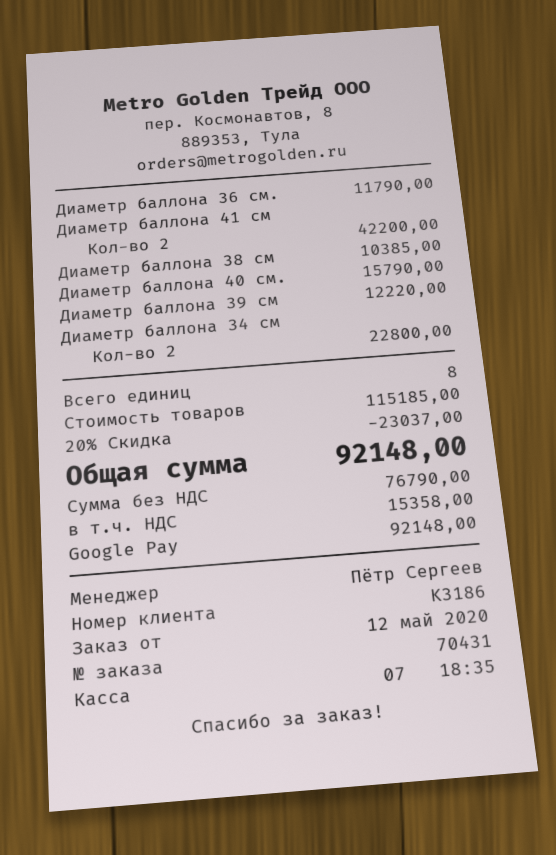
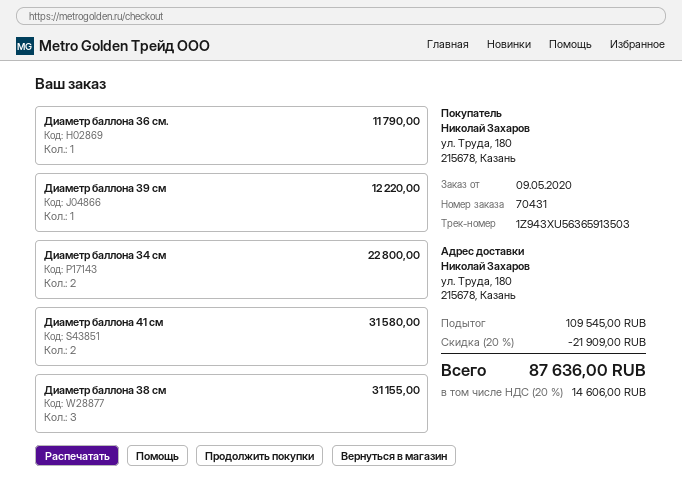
order date: 2020-05-12 -> 2020-05-09
Диаметр баллона 41 см: 2 for 42200.00 -> 2 for 31580.00
Диаметр баллона 38 см: 1 for 10385.00 -> 3 for 31155.00
Диаметр баллона 40 см.: 1 for 15790.00 -> none
subtotal: 115185.00 -> 109545.00
discount: 20% = 23037.00 -> 20% = 21909.00
tax: 15358.00 -> 14606.00
total: 92148.00 -> 87636.00

